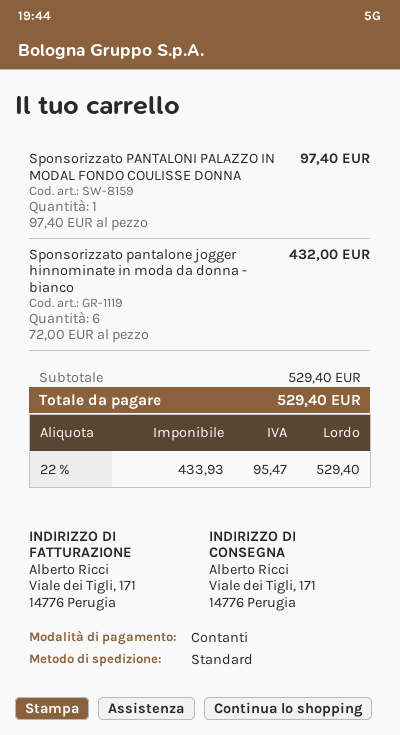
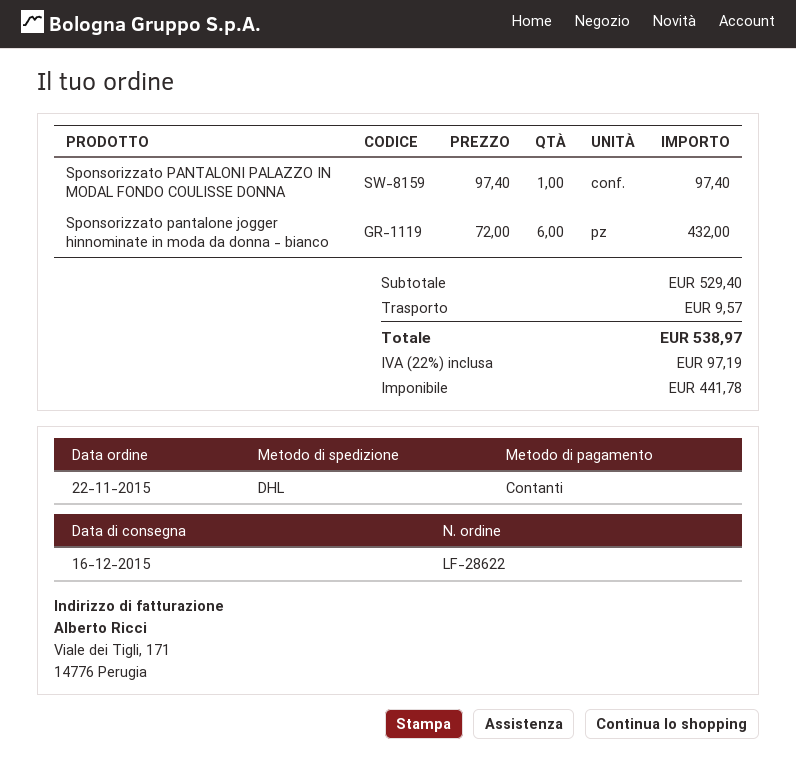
shipping method: standard -> DHL
shipping: none -> 9.57
net: 433.93 -> 441.78
tax: 22% = 95.47 -> 22% = 97.19
total: 529.40 -> 538.97

